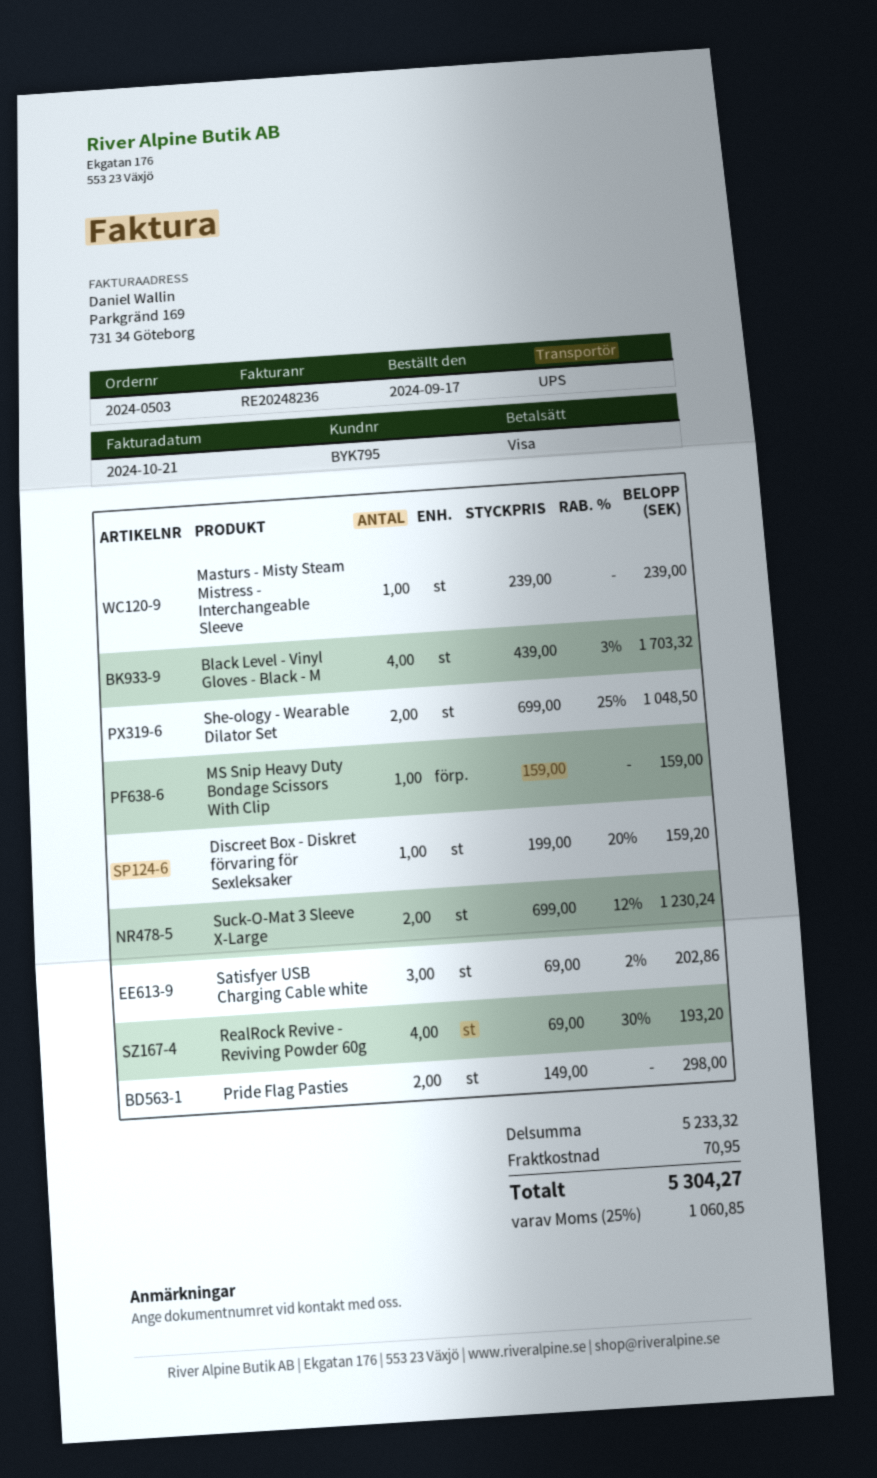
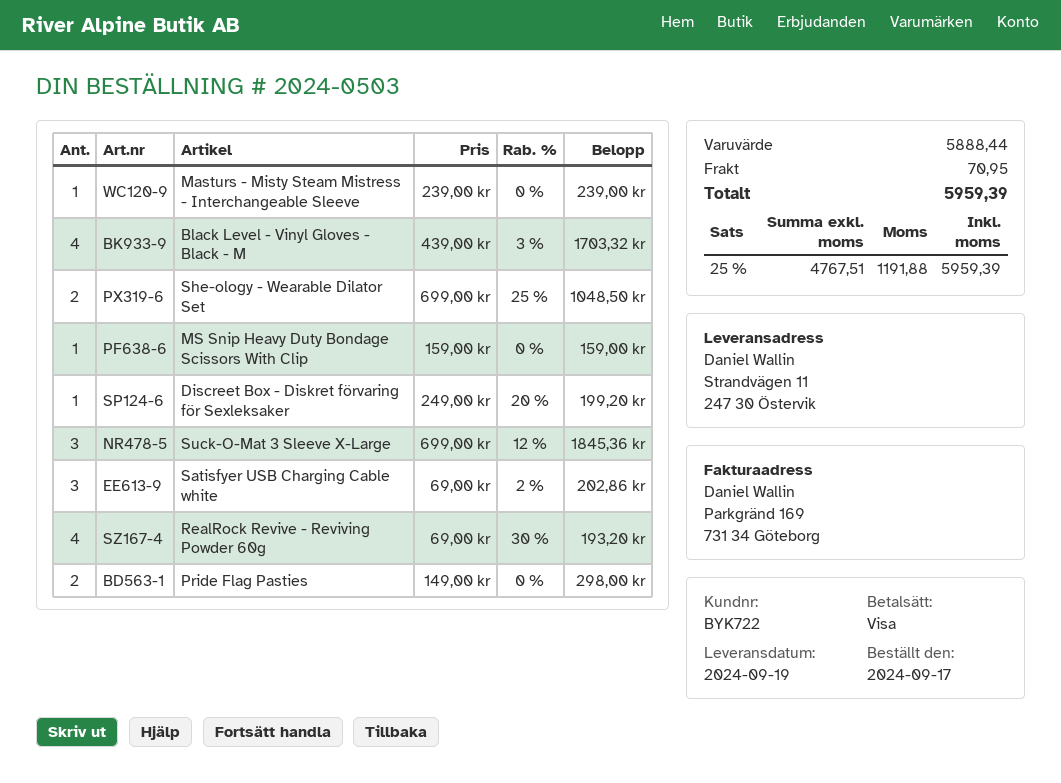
customer number: BYK795 -> BYK722
Discreet Box - Diskret förvaring för Sexleksaker: 1 x 199.00 - 20% = 159.20 -> 1 x 249.00 - 20% = 199.20
Suck-O-Mat 3 Sleeve X-Large: 2 x 699.00 - 12% = 1230.24 -> 3 x 699.00 - 12% = 1845.36
subtotal: 5233.32 -> 5888.44
tax: 25% = 1060.85 -> 25% = 1191.88
total: 5304.27 -> 5959.39

